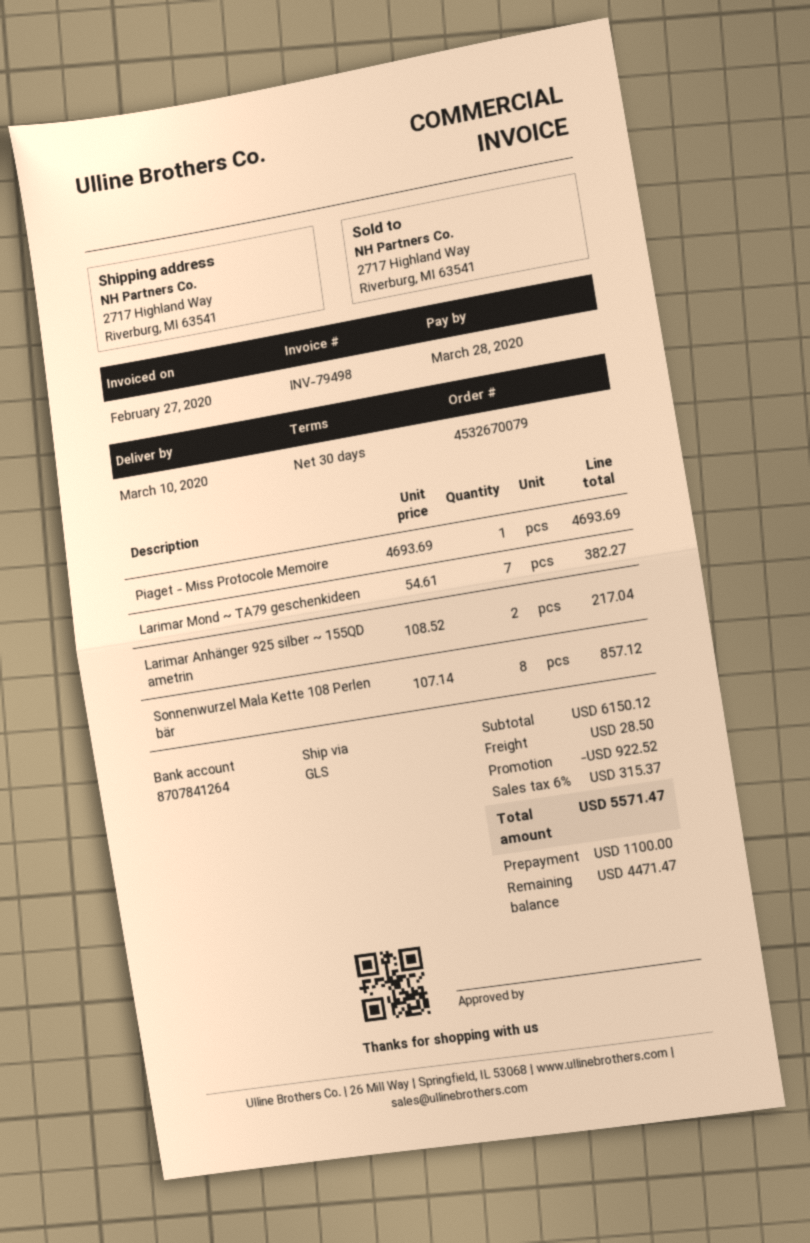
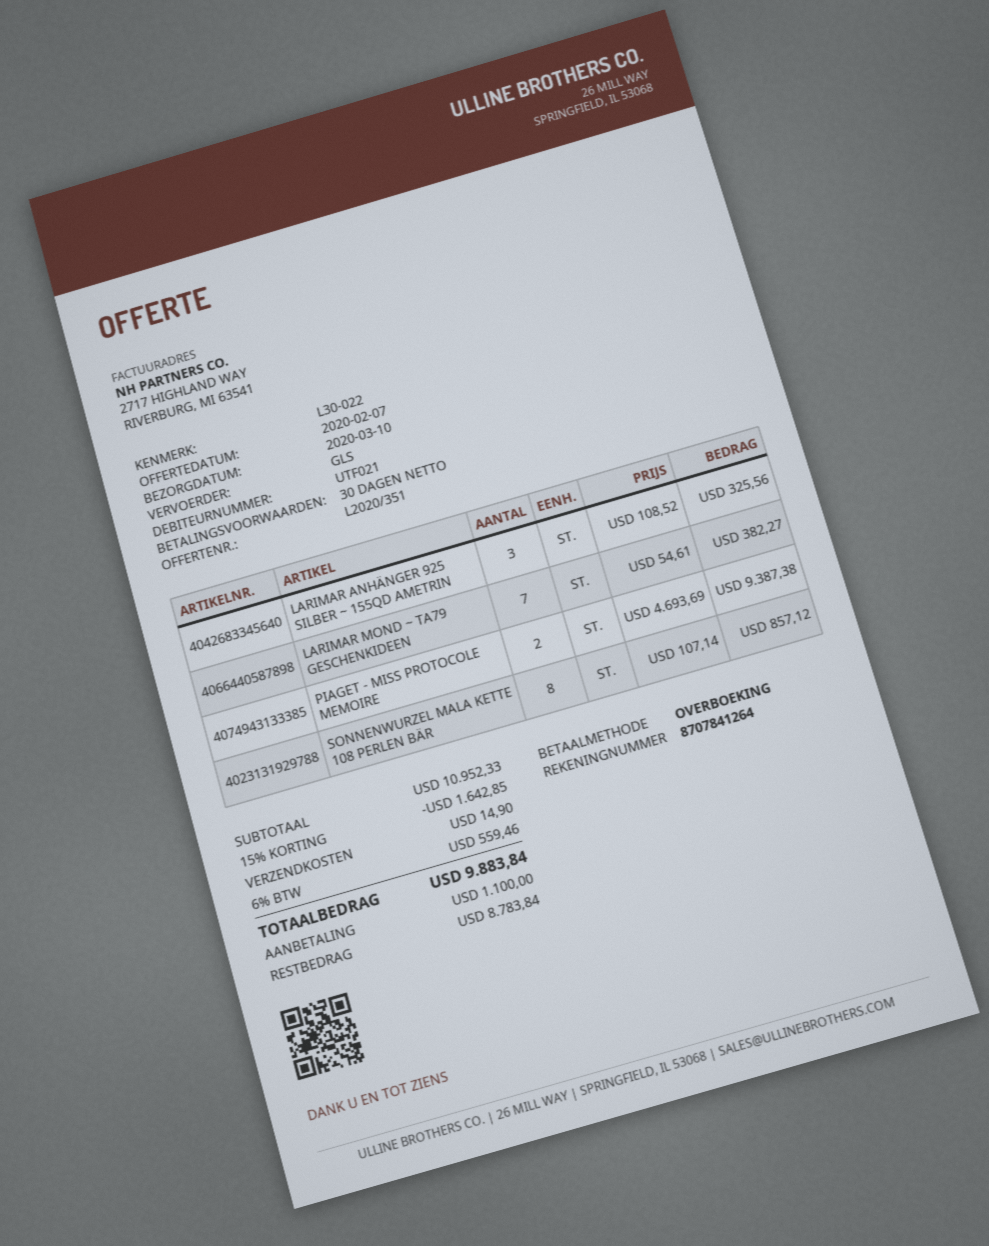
Piaget - Miss Protocole Memoire: 1 x 4693.69 = 4693.69 -> 2 x 4693.69 = 9387.38
Larimar Anhänger 925 silber ~ 155QD ametrin: 2 x 108.52 = 217.04 -> 3 x 108.52 = 325.56
subtotal: 6150.12 -> 10952.33
discount: 922.52 -> 1642.85
shipping: 28.50 -> 14.90
tax: 6% = 315.37 -> 6% = 559.46
total: 5571.47 -> 9883.84
balance: 4471.47 -> 8783.84

